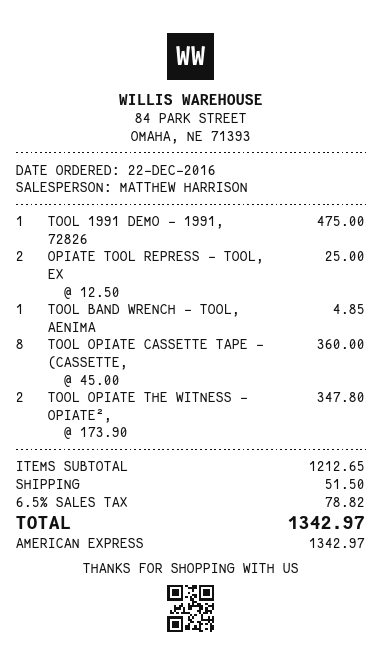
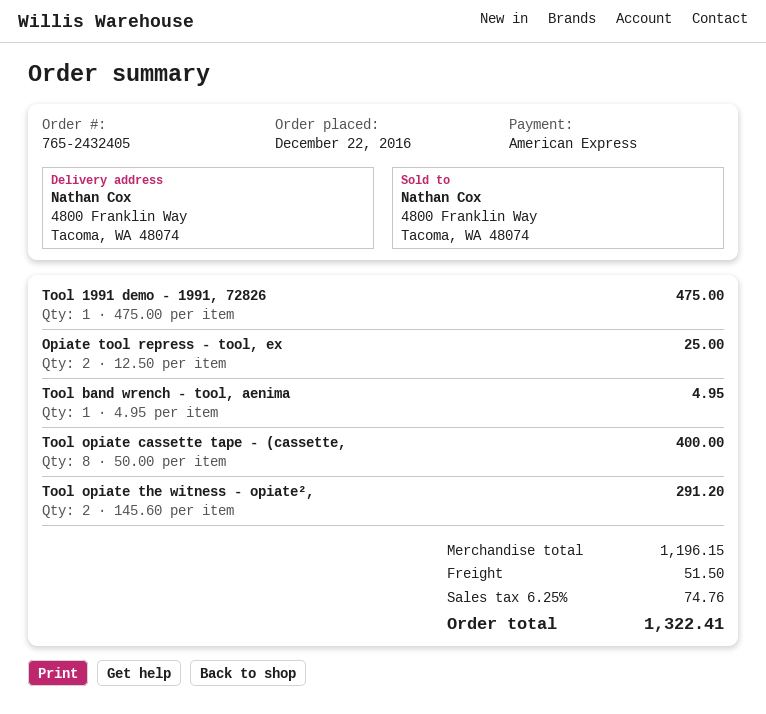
TOOL BAND WRENCH - TOOL, AENIMA: 1 x 4.85 = 4.85 -> 1 x 4.95 = 4.95
TOOL OPIATE CASSETTE TAPE - (CASSETTE,: 8 x 45.00 = 360.00 -> 8 x 50.00 = 400.00
TOOL OPIATE THE WITNESS - OPIATE²,: 2 x 173.90 = 347.80 -> 2 x 145.60 = 291.20
subtotal: 1212.65 -> 1196.15
tax: 6.5% = 78.82 -> 6.25% = 74.76
total: 1342.97 -> 1322.41

